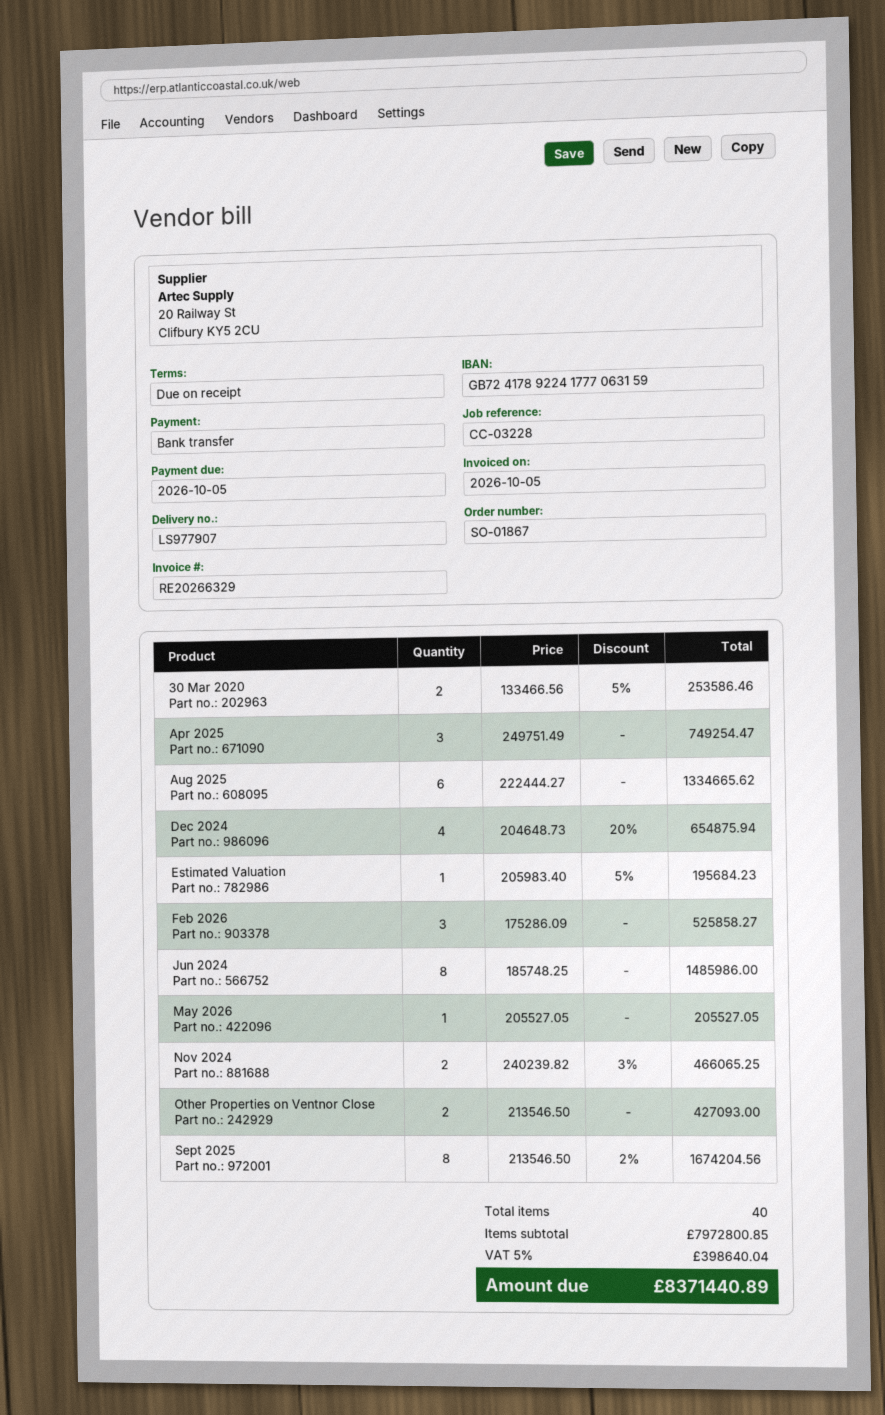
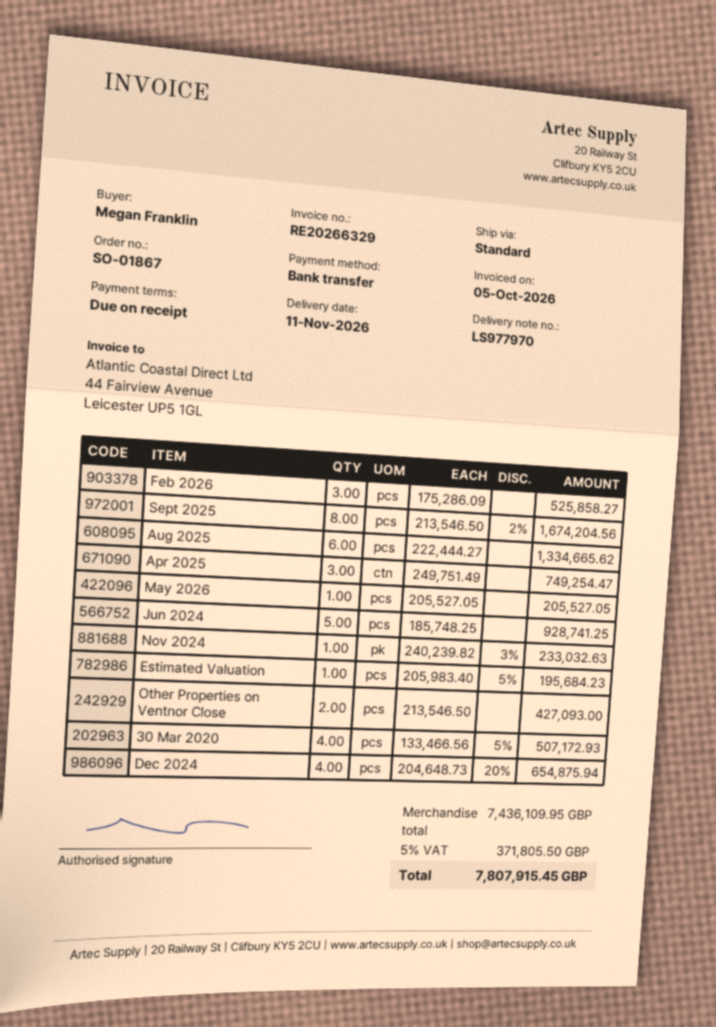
delivery note number: LS977907 -> LS977970
30 Mar 2020: 2 x 133466.56 - 5% = 253586.46 -> 4 x 133466.56 - 5% = 507172.93
Jun 2024: 8 x 185748.25 = 1485986.00 -> 5 x 185748.25 = 928741.25
Nov 2024: 2 x 240239.82 - 3% = 466065.25 -> 1 x 240239.82 - 3% = 233032.63
subtotal: 7972800.85 -> 7436109.95
tax: 5% = 398640.04 -> 5% = 371805.50
total: 8371440.89 -> 7807915.45

